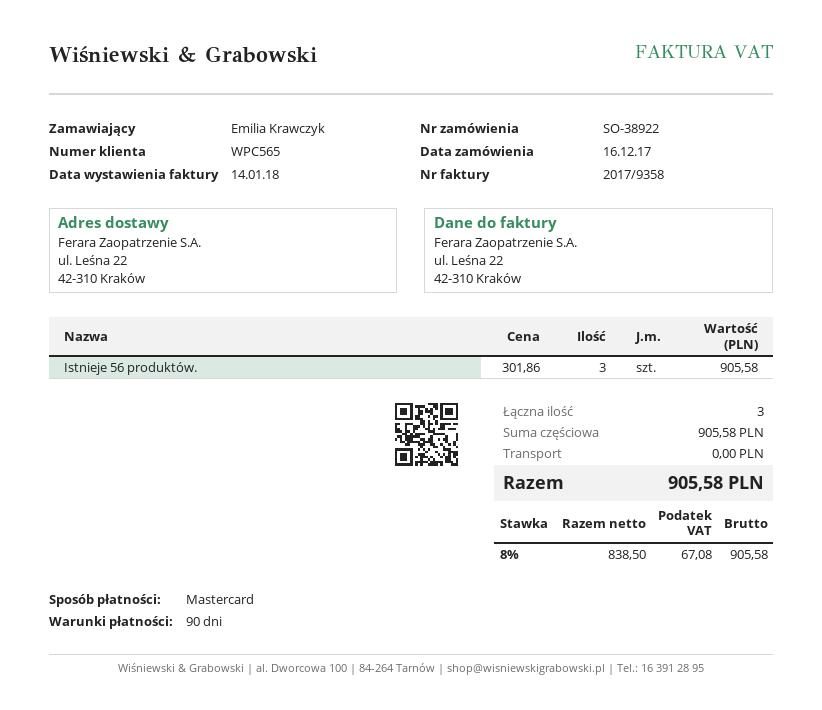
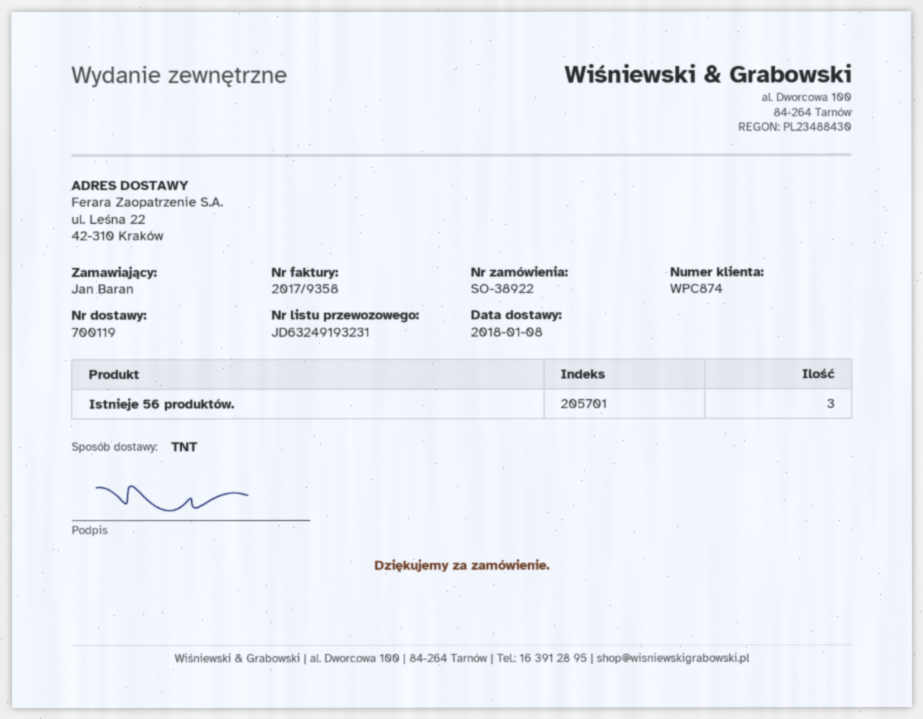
customer number: WPC565 -> WPC874
ordered by: Emilia Krawczyk -> Jan Baran

